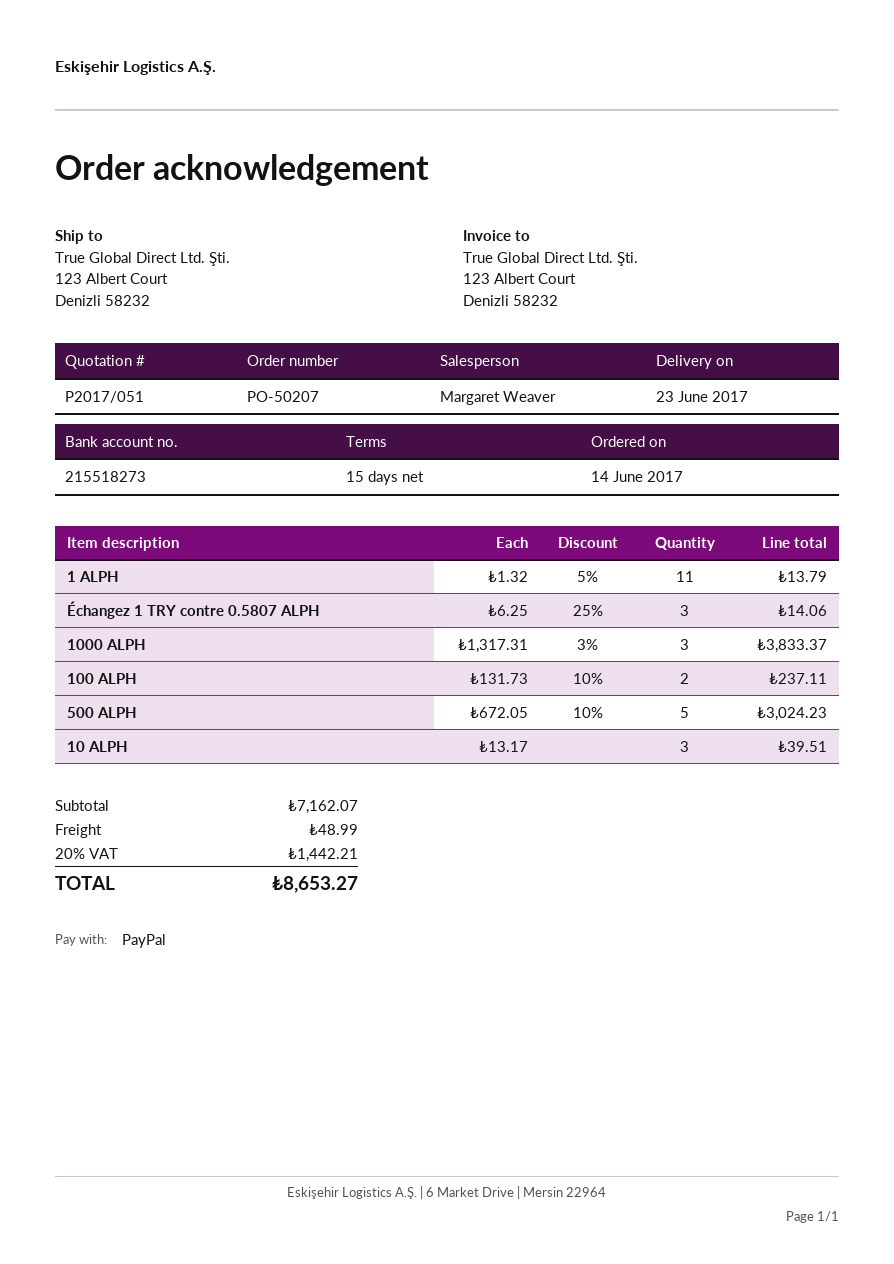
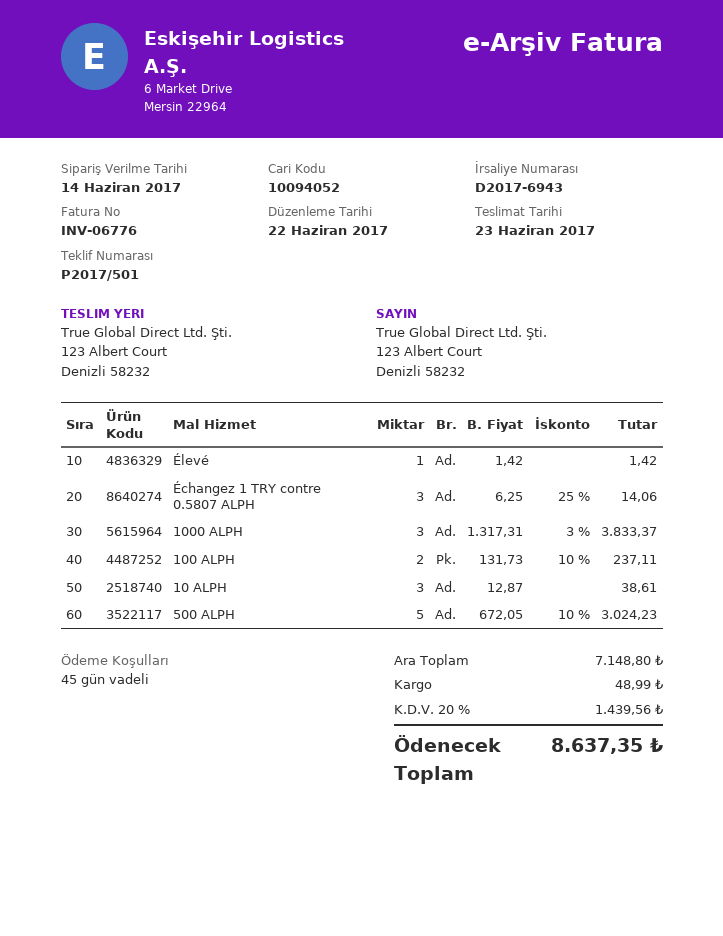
quote number: P2017/051 -> P2017/501
payment terms: 15 days -> 45 days
1 ALPH: 11 x 1.32 - 5% = 13.79 -> none
10 ALPH: 3 x 13.17 = 39.51 -> 3 x 12.87 = 38.61
Élevé: none -> 1 x 1.42 = 1.42
subtotal: 7162.07 -> 7148.80
tax: 20% = 1442.21 -> 20% = 1439.56
total: 8653.27 -> 8637.35

